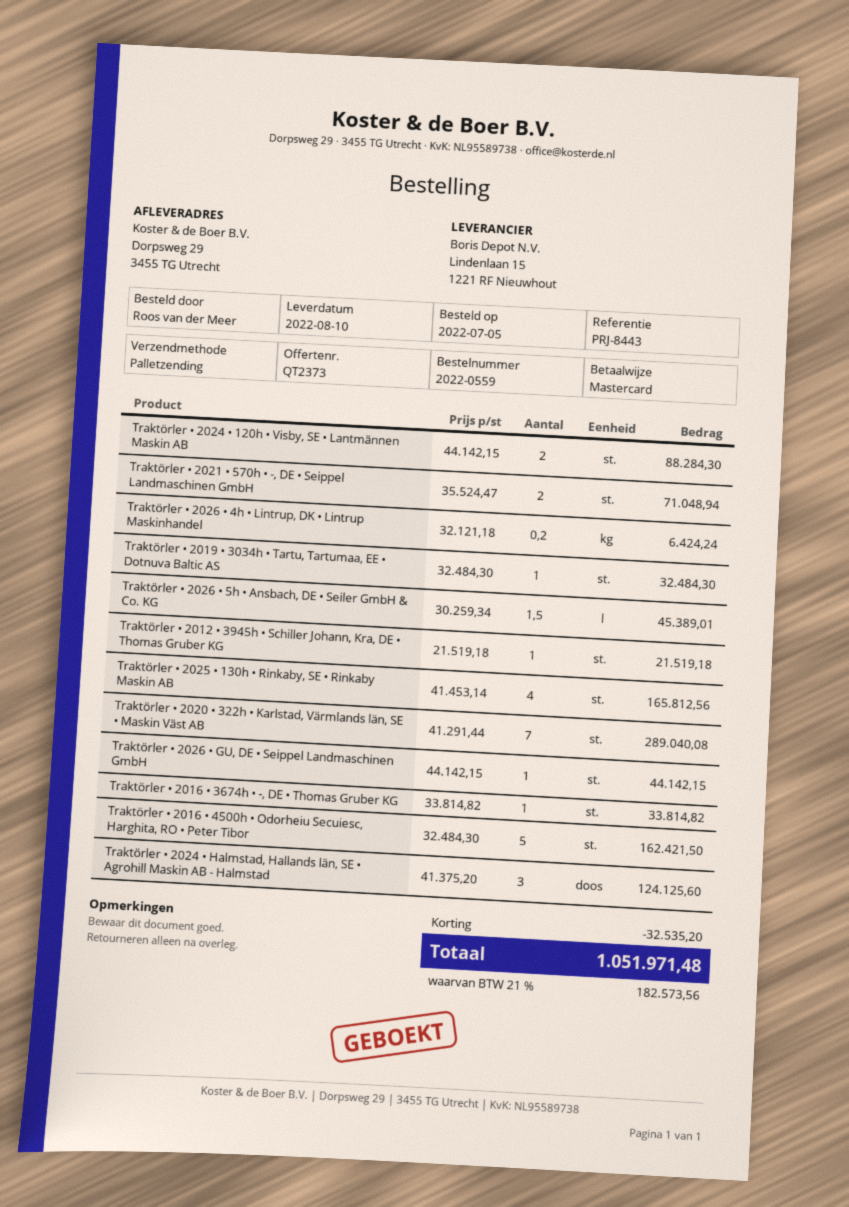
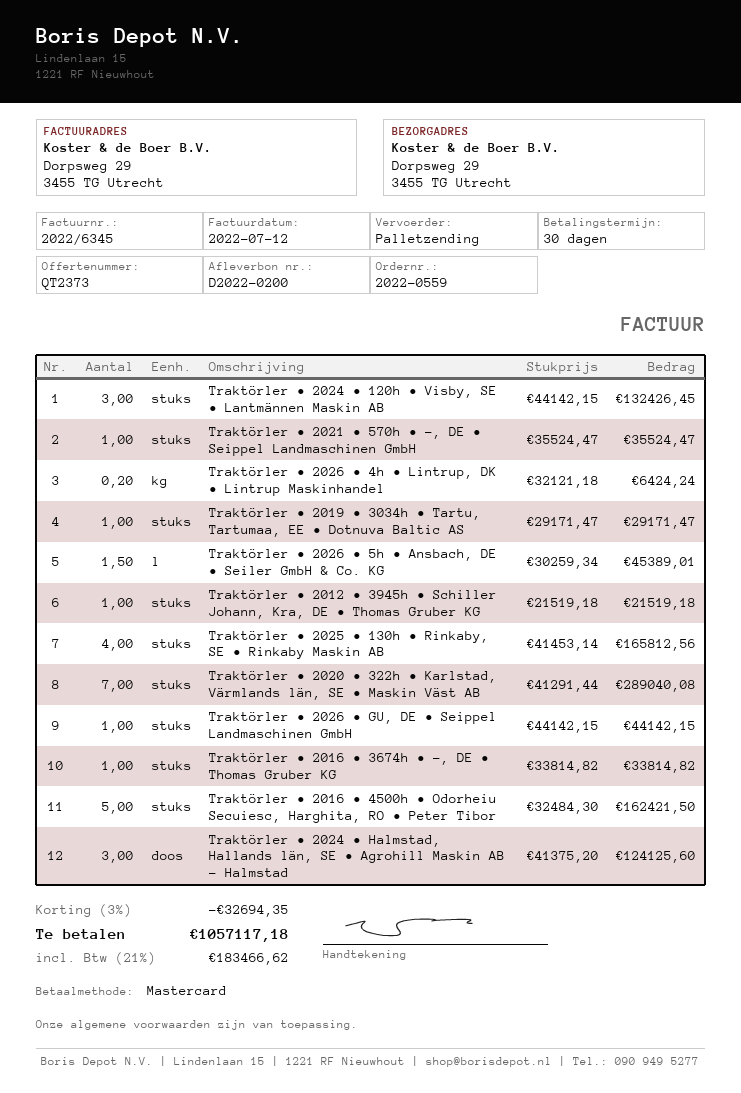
Traktörler • 2024 • 120h • Visby, SE • Lantmännen Maskin AB: 2 x 44142.15 = 88284.30 -> 3 x 44142.15 = 132426.45
Traktörler • 2021 • 570h • -, DE • Seippel Landmaschinen GmbH: 2 x 35524.47 = 71048.94 -> 1 x 35524.47 = 35524.47
Traktörler • 2019 • 3034h • Tartu, Tartumaa, EE • Dotnuva Baltic AS: 1 x 32484.30 = 32484.30 -> 1 x 29171.47 = 29171.47
discount: 32535.20 -> 32694.35
tax: 21% = 182573.56 -> 21% = 183466.62
total: 1051971.48 -> 1057117.18

